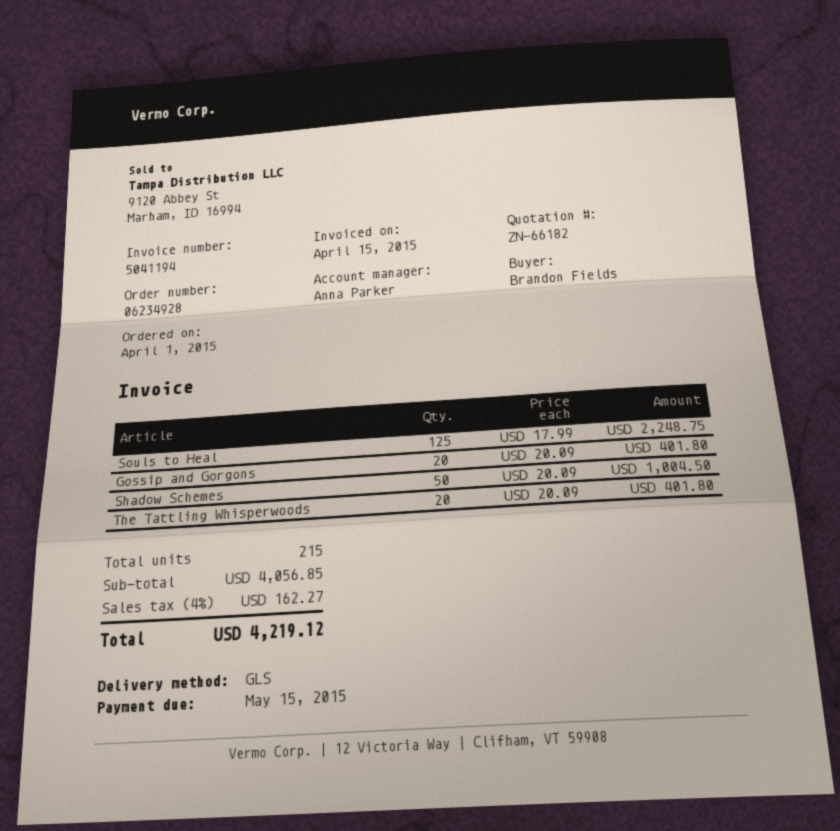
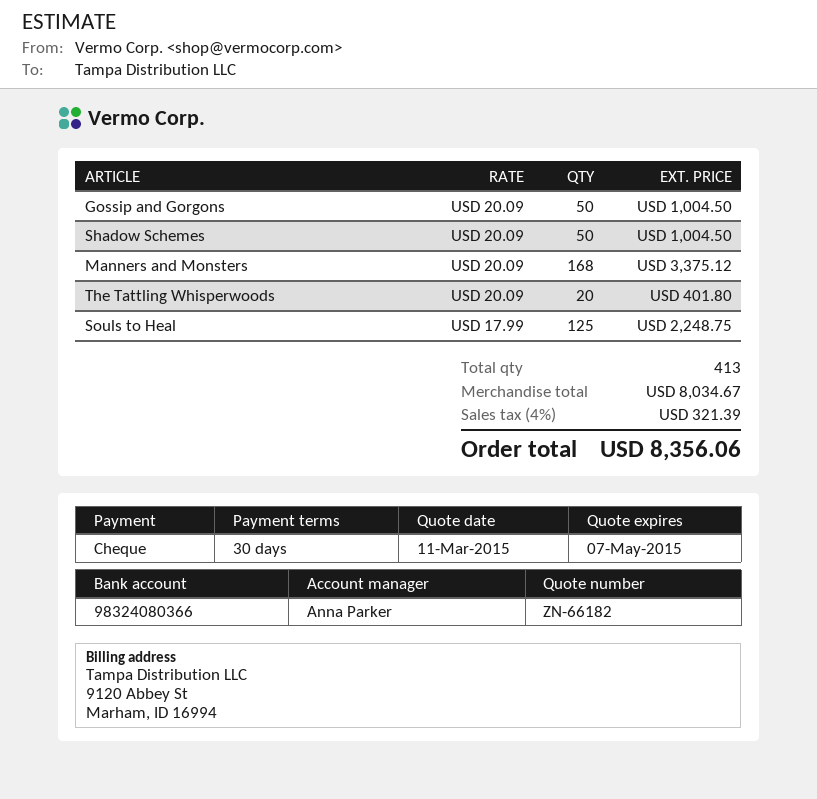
Gossip and Gorgons: 20 x 20.09 = 401.80 -> 50 x 20.09 = 1004.50
Manners and Monsters: none -> 168 x 20.09 = 3375.12
total quantity: 215 -> 413
subtotal: 4056.85 -> 8034.67
tax: 4% = 162.27 -> 4% = 321.39
total: 4219.12 -> 8356.06

